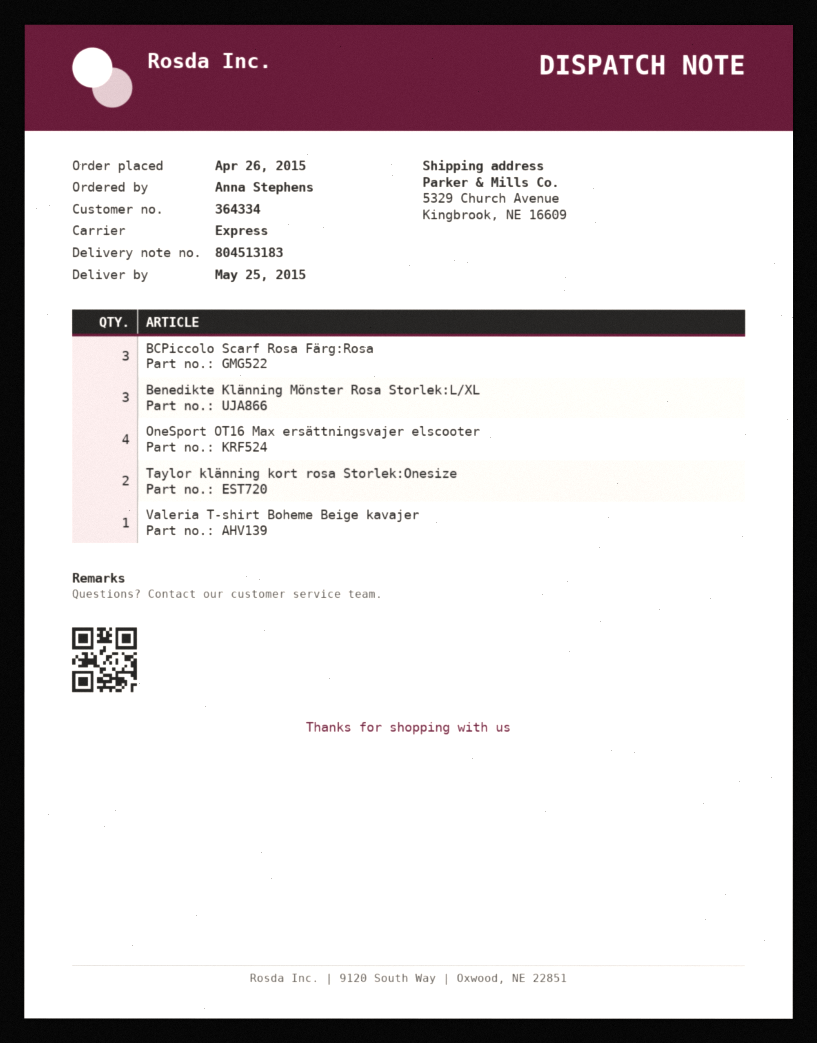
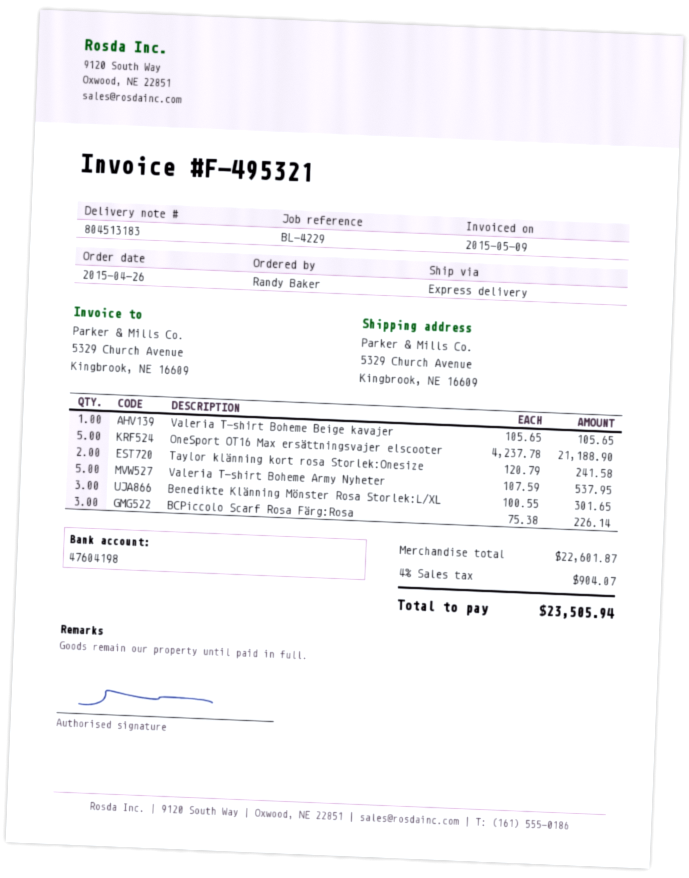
ordered by: Anna Stephens -> Randy Baker
OneSport OT16 Max ersättningsvajer elscooter: 4 -> 5
Valeria T-shirt Boheme Army Nyheter: none -> 5

